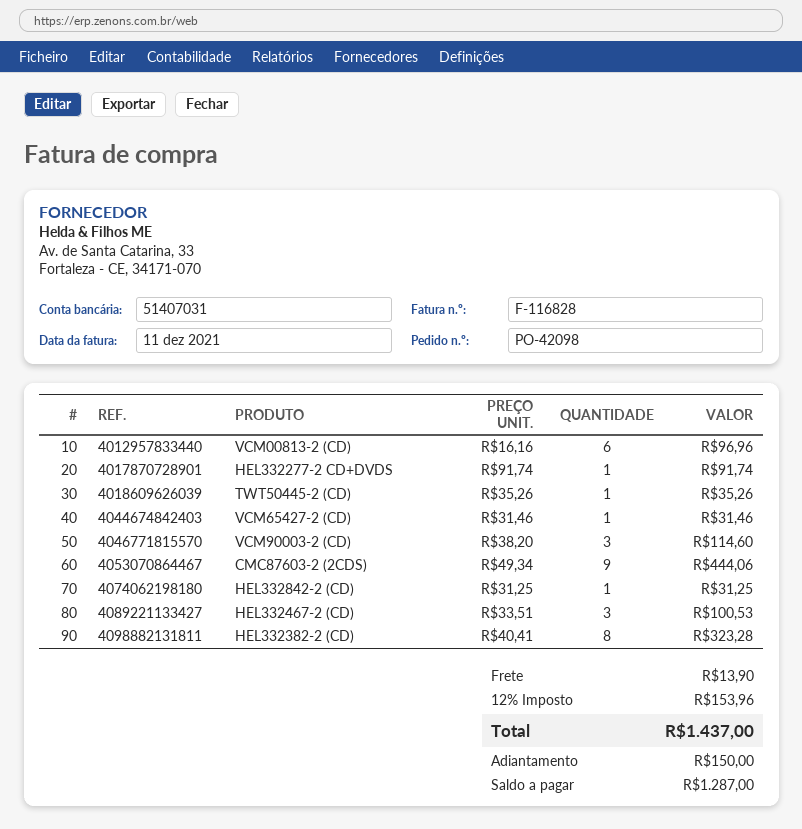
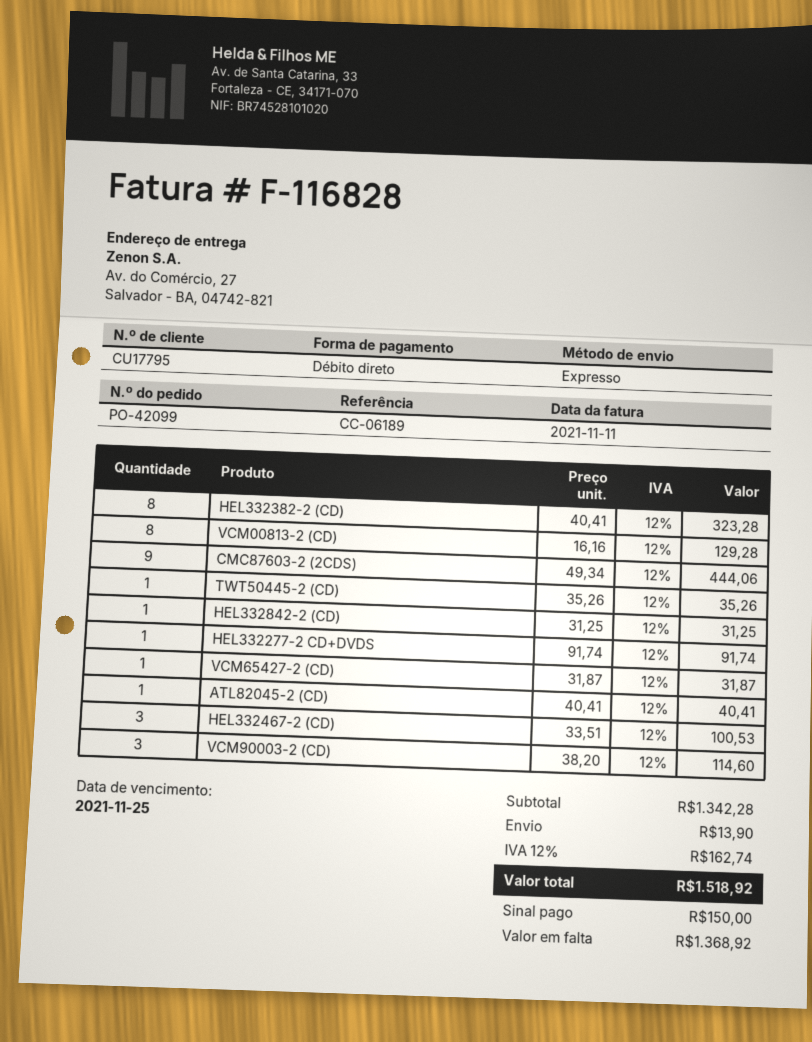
order number: PO-42098 -> PO-42099
invoice date: 2021-12-11 -> 2021-11-11
VCM00813-2 (CD): 6 x 16.16 = 96.96 -> 8 x 16.16 = 129.28
VCM65427-2 (CD): 1 x 31.46 = 31.46 -> 1 x 31.87 = 31.87
ATL82045-2 (CD): none -> 1 x 40.41 = 40.41
tax: 12% = 153.96 -> 12% = 162.74
total: 1437.00 -> 1518.92
balance: 1287.00 -> 1368.92

